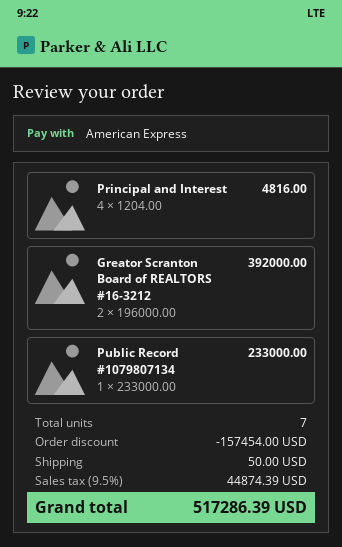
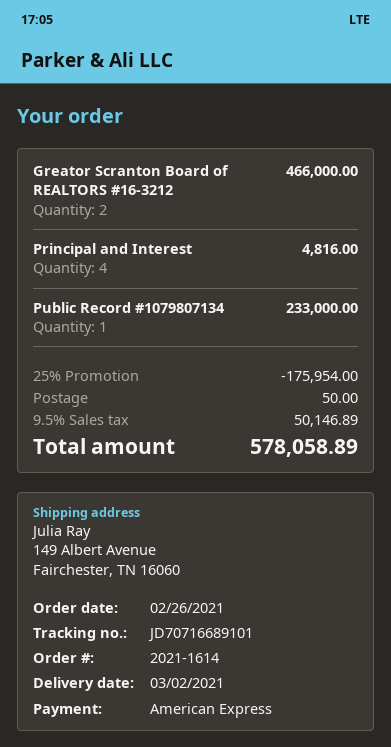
Greator Scranton Board of REALTORS #16-3212: 2 for 392000.00 -> 2 for 466000.00
discount: 157454.00 -> 175954.00
tax: 9.5% = 44874.39 -> 9.5% = 50146.89
total: 517286.39 -> 578058.89

